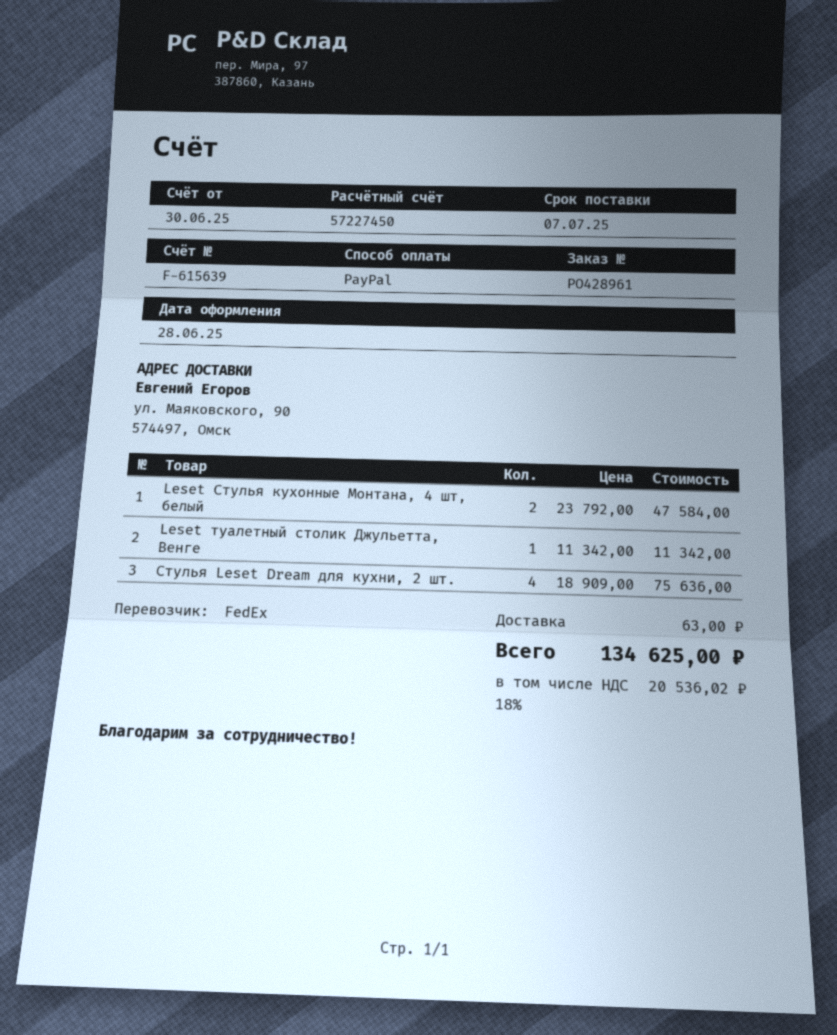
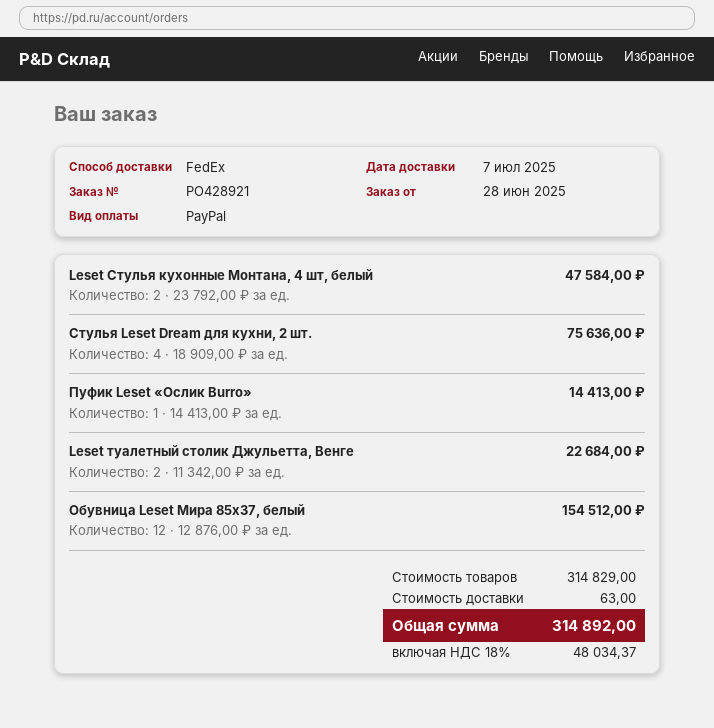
order number: PO428961 -> PO428921
Leset туалетный столик Джульетта, Венге: 1 x 11342.00 = 11342.00 -> 2 x 11342.00 = 22684.00
Пуфик Leset «Ослик Burro»: none -> 1 x 14413.00 = 14413.00
Обувница Leset Мира 85х37, белый: none -> 12 x 12876.00 = 154512.00
tax: 18% = 20536.02 -> 18% = 48034.37
total: 134625.00 -> 314892.00

